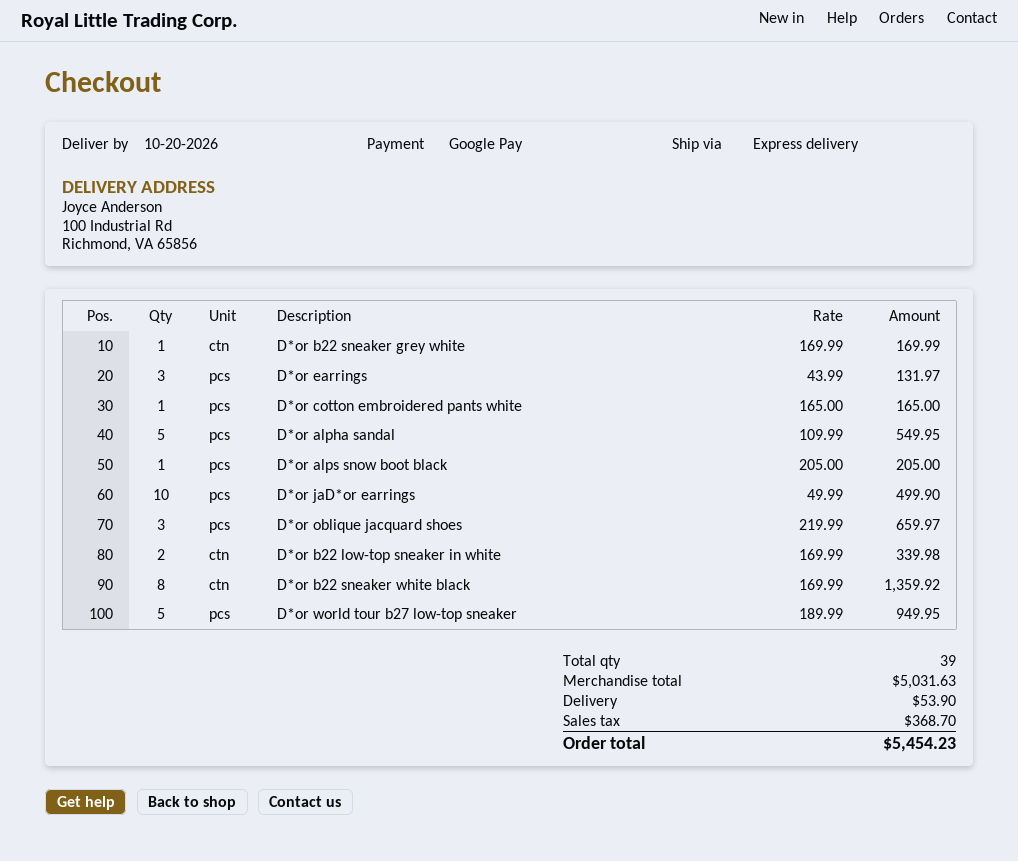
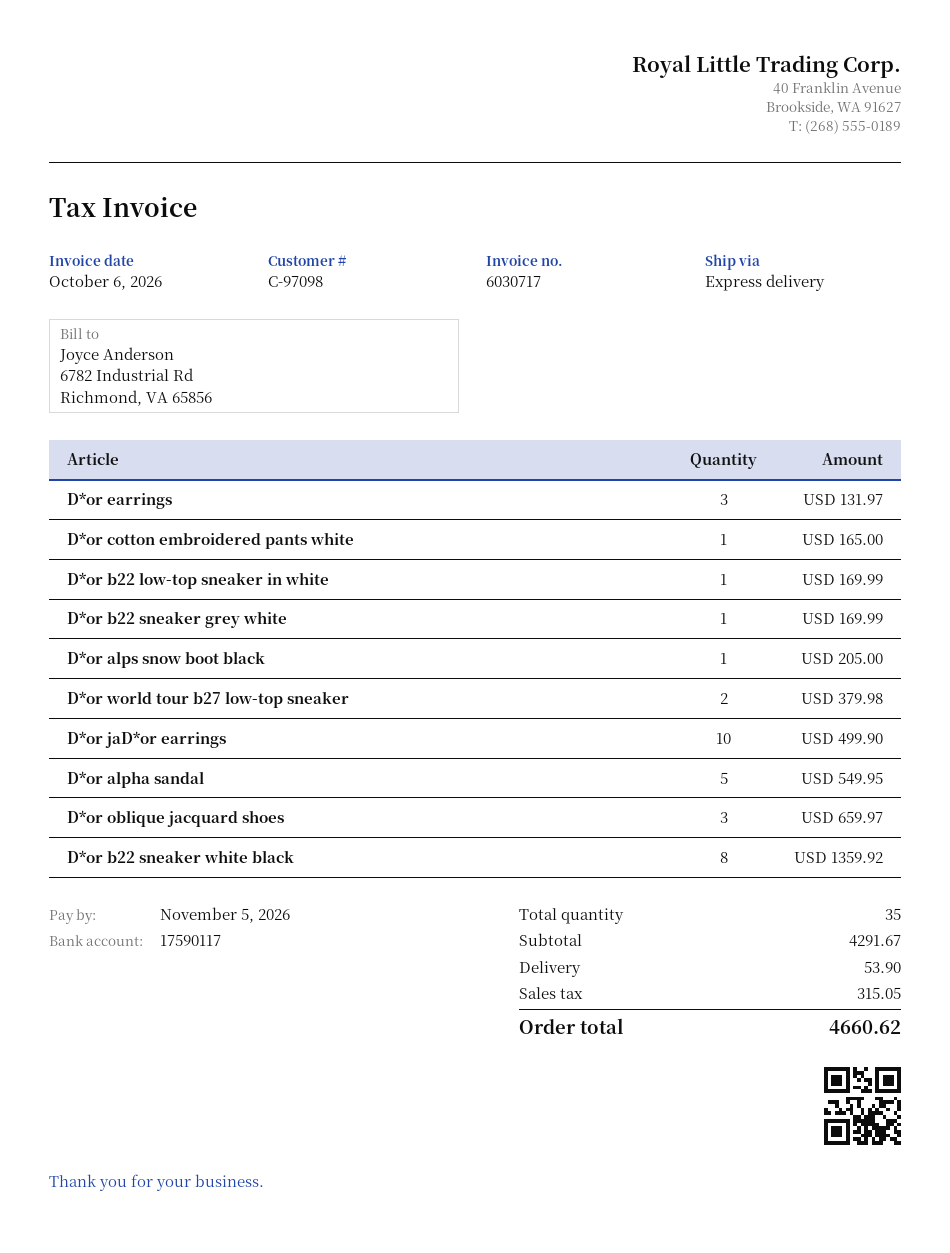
D*or b22 low-top sneaker in white: 2 for 339.98 -> 1 for 169.99
D*or world tour b27 low-top sneaker: 5 for 949.95 -> 2 for 379.98
total quantity: 39 -> 35
subtotal: 5031.63 -> 4291.67
tax: 368.70 -> 315.05
total: 5454.23 -> 4660.62

